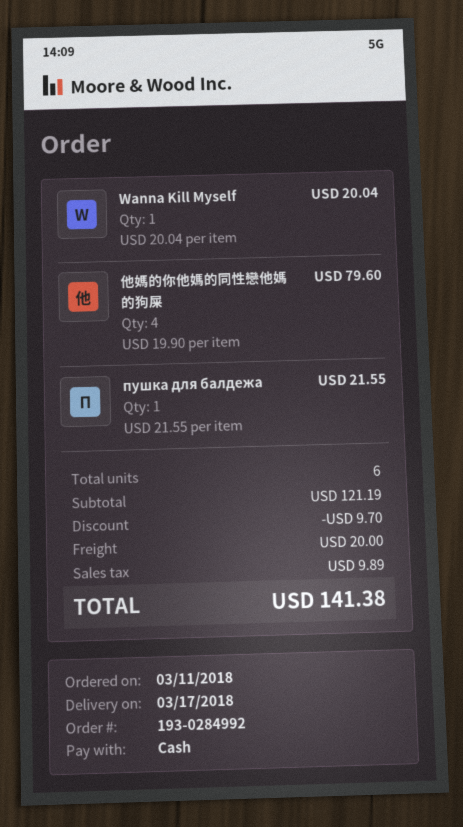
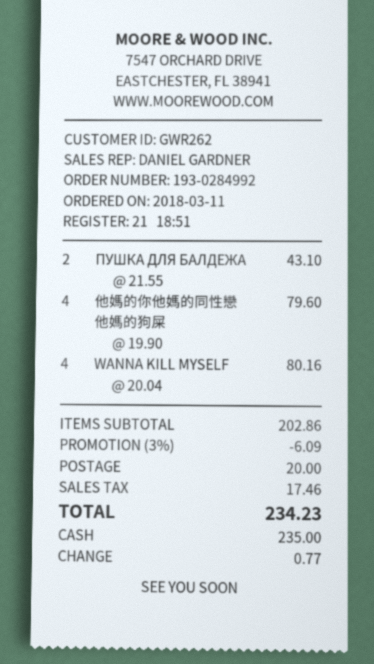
Wanna Kill Myself: 1 x 20.04 = 20.04 -> 4 x 20.04 = 80.16
пушка для балдежа: 1 x 21.55 = 21.55 -> 2 x 21.55 = 43.10
subtotal: 121.19 -> 202.86
discount: 9.70 -> 6.09
tax: 9.89 -> 17.46
total: 141.38 -> 234.23

